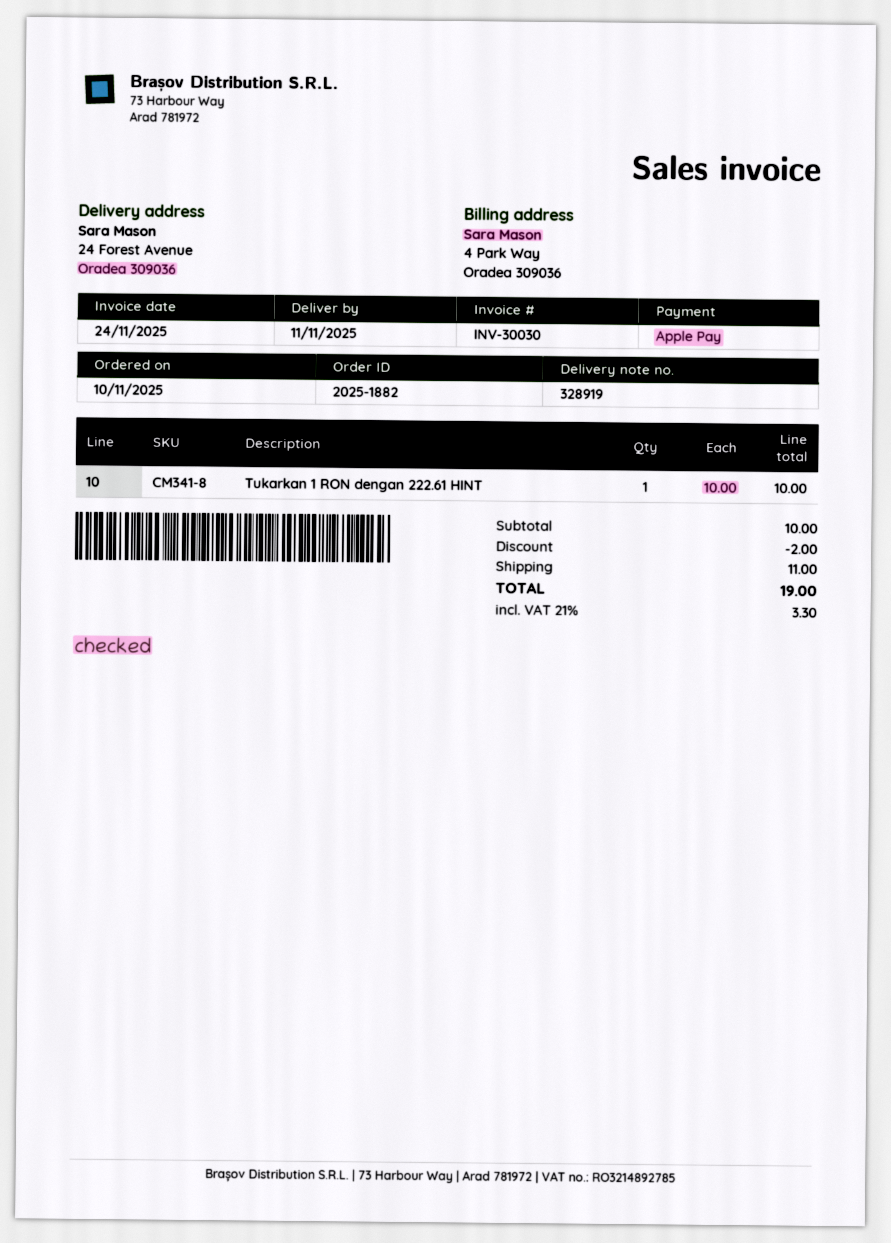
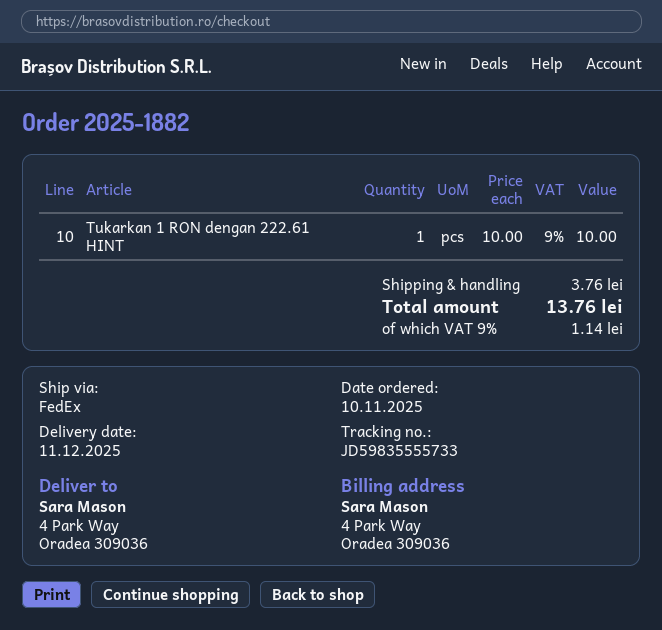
delivery date: 2025-11-11 -> 2025-12-11
ship to: 24 Forest Avenue, Oradea 309036 -> 4 Park Way, Oradea 309036
discount: 2.00 -> none
shipping: 11.00 -> 3.76
tax: 21% = 3.30 -> 9% = 1.14
total: 19.00 -> 13.76

